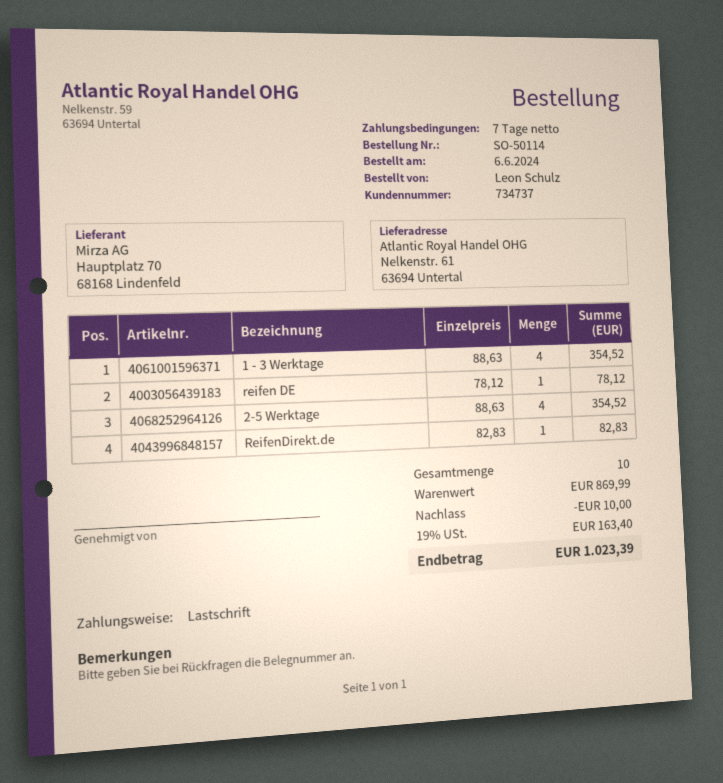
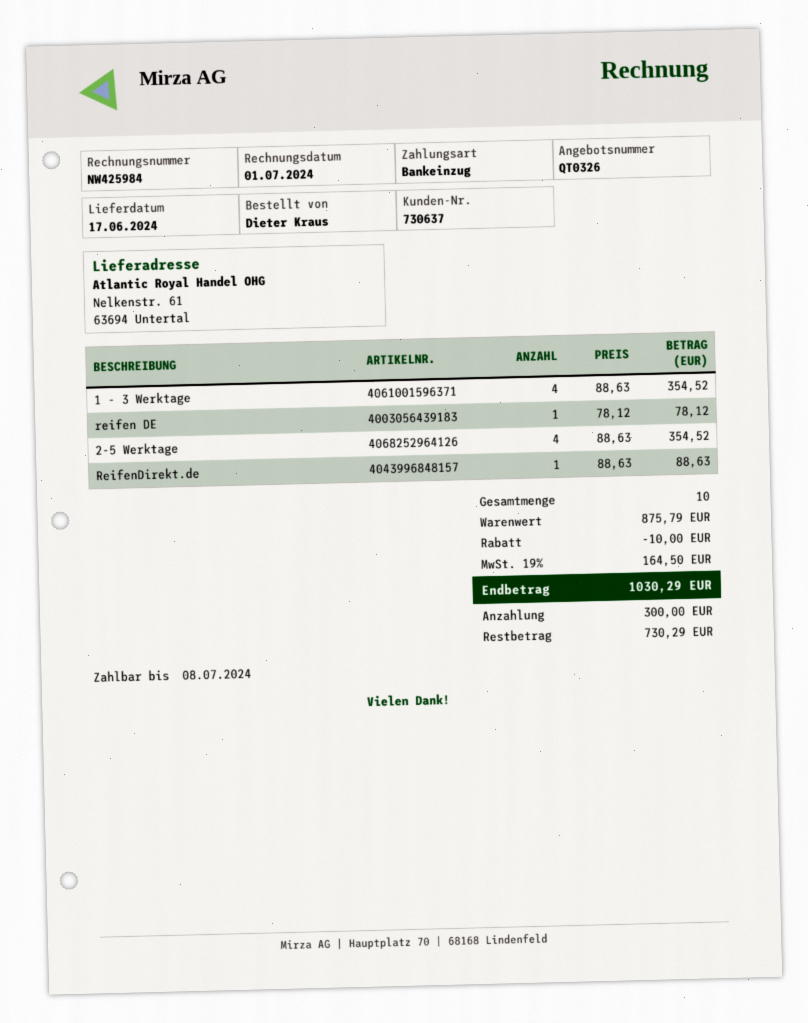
customer number: 734737 -> 730637
ordered by: Leon Schulz -> Dieter Kraus
ReifenDirekt.de: 1 x 82.83 = 82.83 -> 1 x 88.63 = 88.63
subtotal: 869.99 -> 875.79
tax: 19% = 163.40 -> 19% = 164.50
total: 1023.39 -> 1030.29

